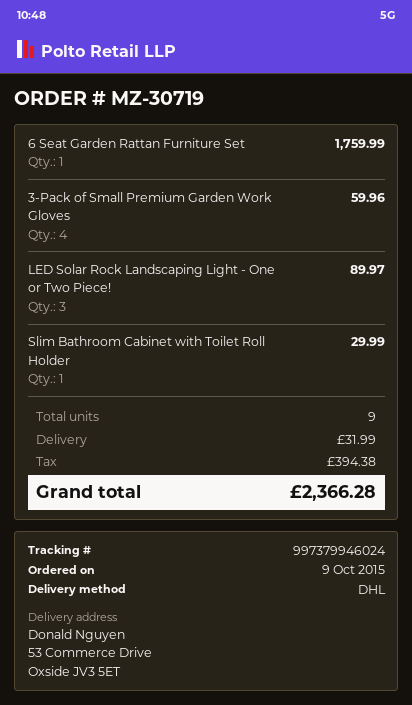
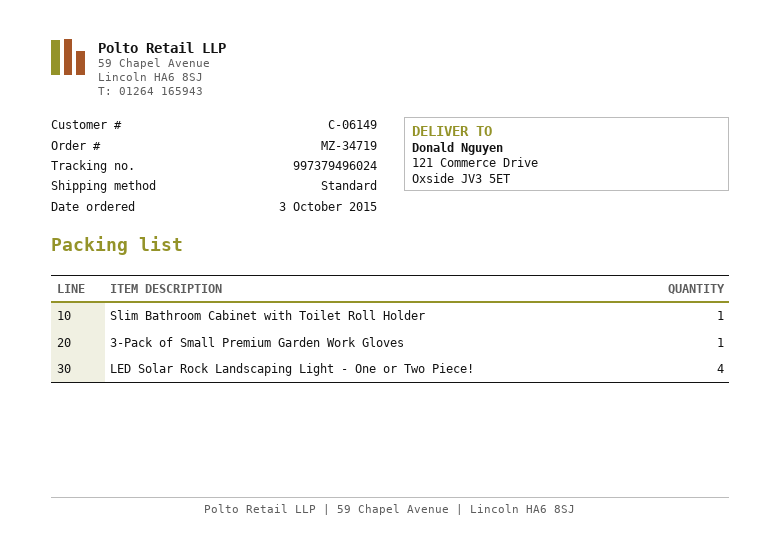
order number: MZ-30719 -> MZ-34719
order date: 2015-10-09 -> 2015-10-03
shipping method: DHL -> standard
tracking number: 997379946024 -> 997379496024
ship to: 53 Commerce Drive, Oxside JV3 5ET -> 121 Commerce Drive, Oxside JV3 5ET
6 Seat Garden Rattan Furniture Set: 1 -> none
3-Pack of Small Premium Garden Work Gloves: 4 -> 1
LED Solar Rock Landscaping Light - One or Two Piece!: 3 -> 4

